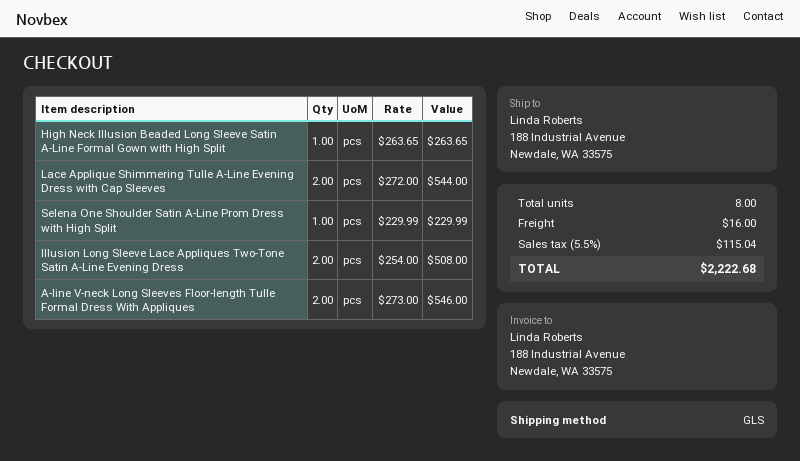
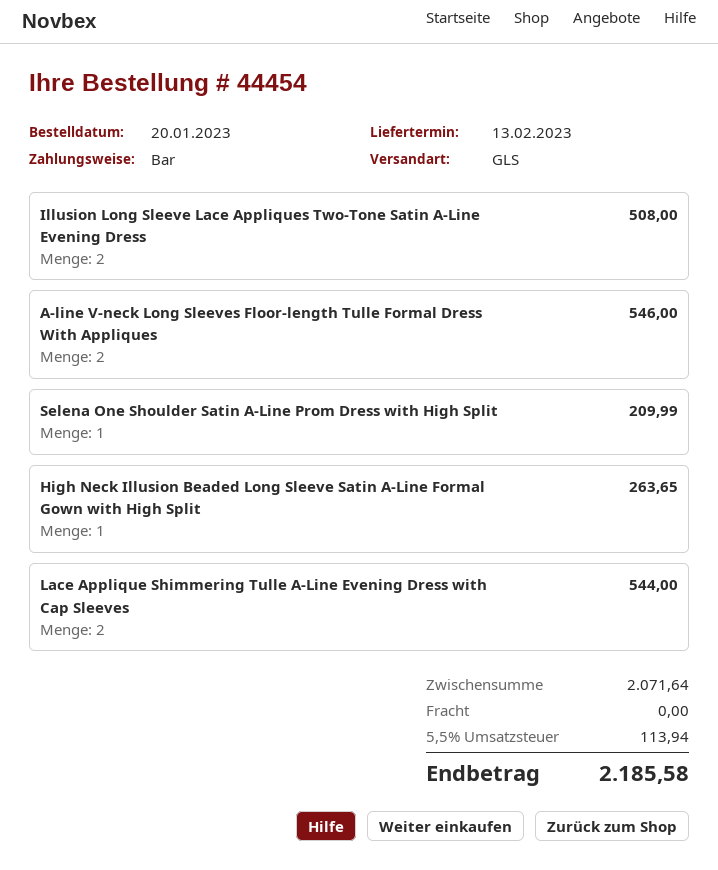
Selena One Shoulder Satin A-Line Prom Dress with High Split: 1 for 229.99 -> 1 for 209.99
shipping: 16.00 -> 0.00
tax: 5.5% = 115.04 -> 5.5% = 113.94
total: 2222.68 -> 2185.58

